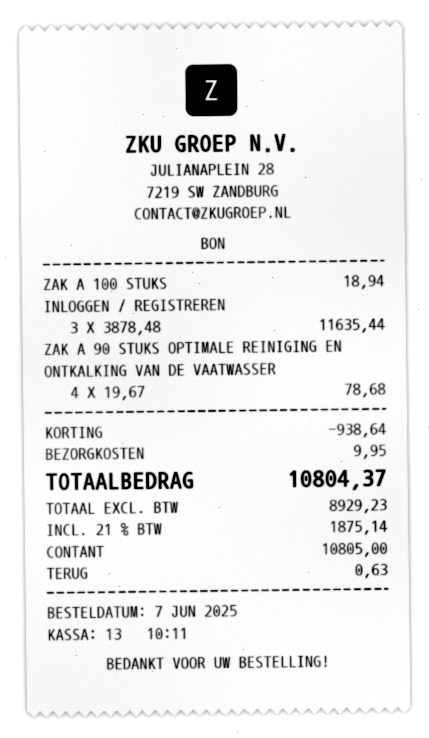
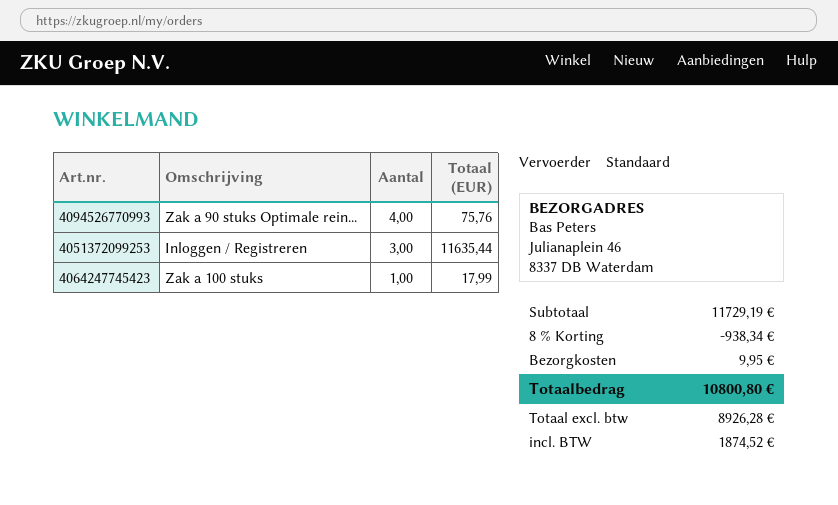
ZAK A 100 STUKS: 1 for 18.94 -> 1 for 17.99
ZAK A 90 STUKS OPTIMALE REINIGING EN ONTKALKING VAN DE VAATWASSER: 4 for 78.68 -> 4 for 75.76
discount: 938.64 -> 938.34
net: 8929.23 -> 8926.28
tax: 1875.14 -> 1874.52
total: 10804.37 -> 10800.80

